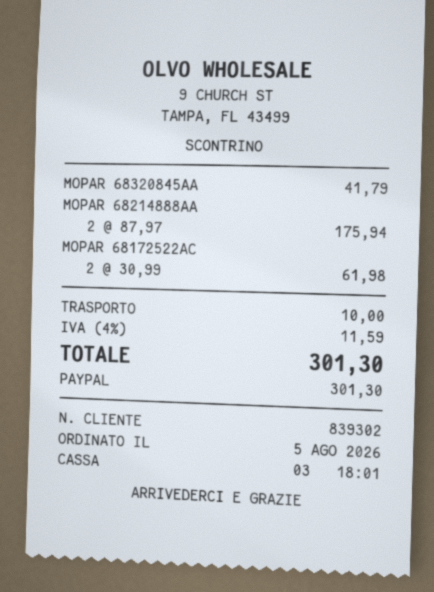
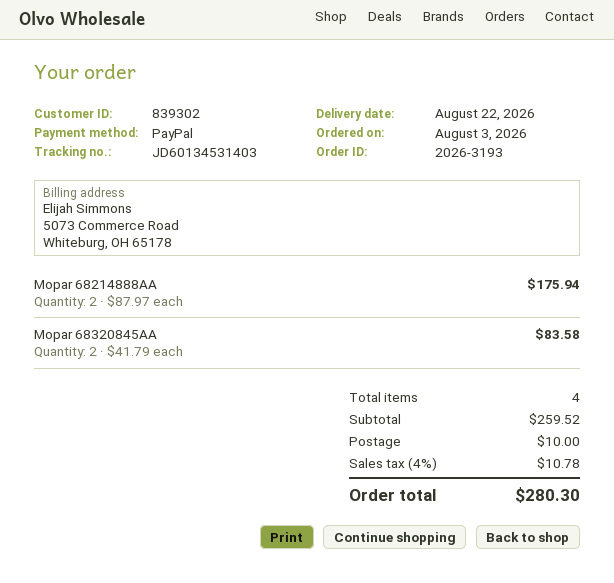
order date: 2026-08-05 -> 2026-08-03
MOPAR 68320845AA: 1 x 41.79 = 41.79 -> 2 x 41.79 = 83.58
MOPAR 68172522AC: 2 x 30.99 = 61.98 -> none
tax: 4% = 11.59 -> 4% = 10.78
total: 301.30 -> 280.30

